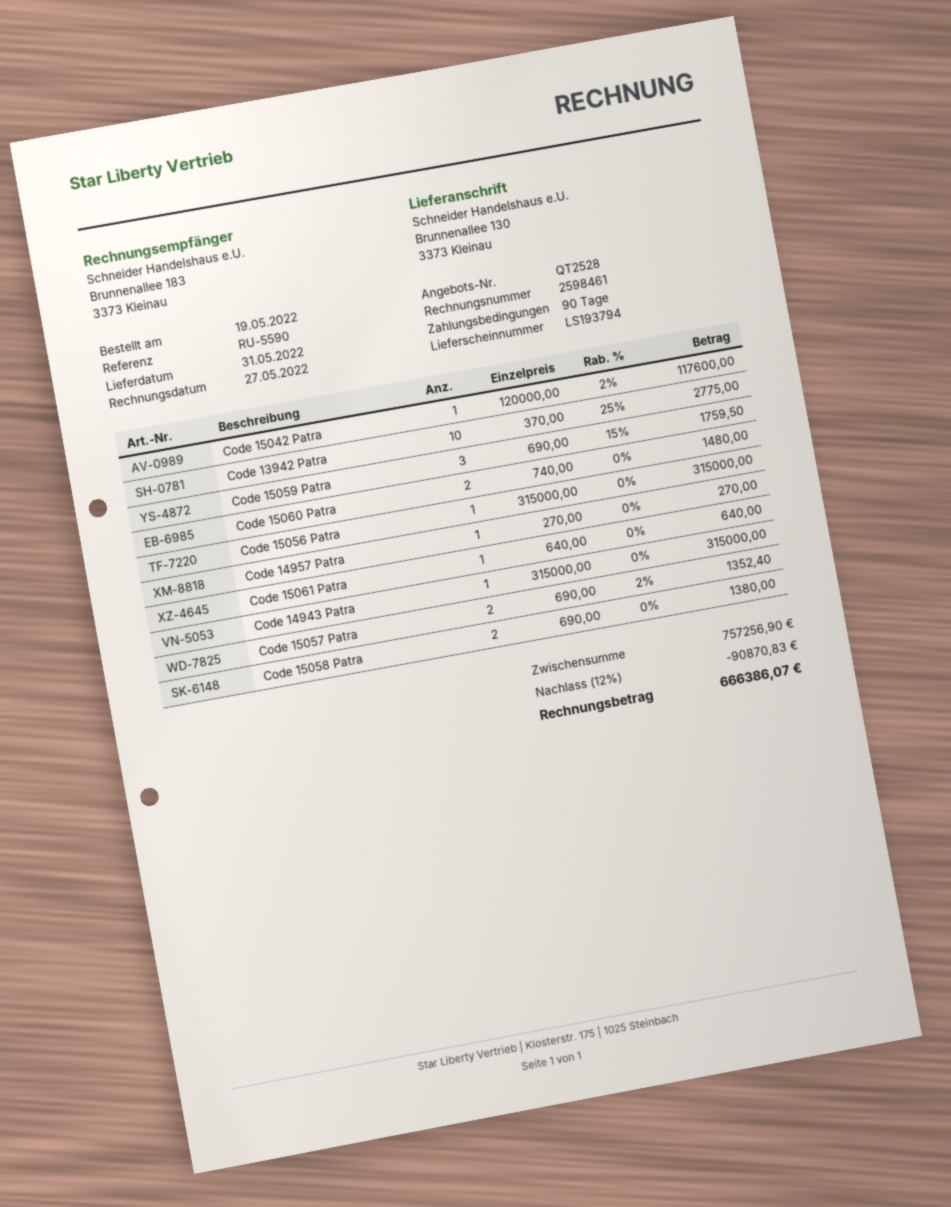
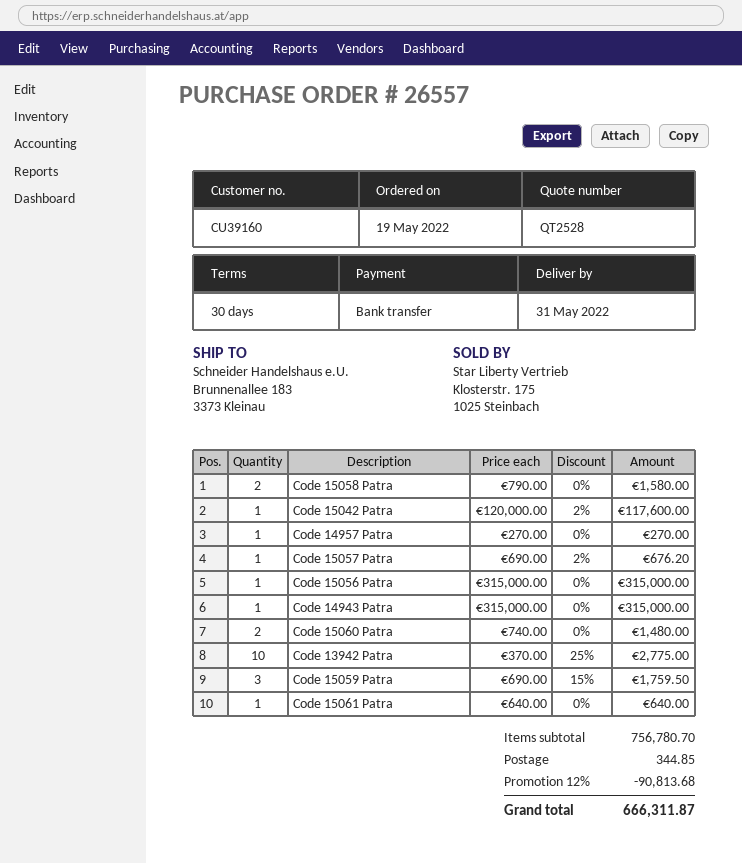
payment terms: 90 days -> 30 days
ship to: Brunnenallee 130, 3373 Kleinau -> Brunnenallee 183, 3373 Kleinau
Code 15057 Patra: 2 x 690.00 - 2% = 1352.40 -> 1 x 690.00 - 2% = 676.20
Code 15058 Patra: 2 x 690.00 = 1380.00 -> 2 x 790.00 = 1580.00
subtotal: 757256.90 -> 756780.70
discount: 12% = 90870.83 -> 12% = 90813.68
shipping: none -> 344.85
total: 666386.07 -> 666311.87

